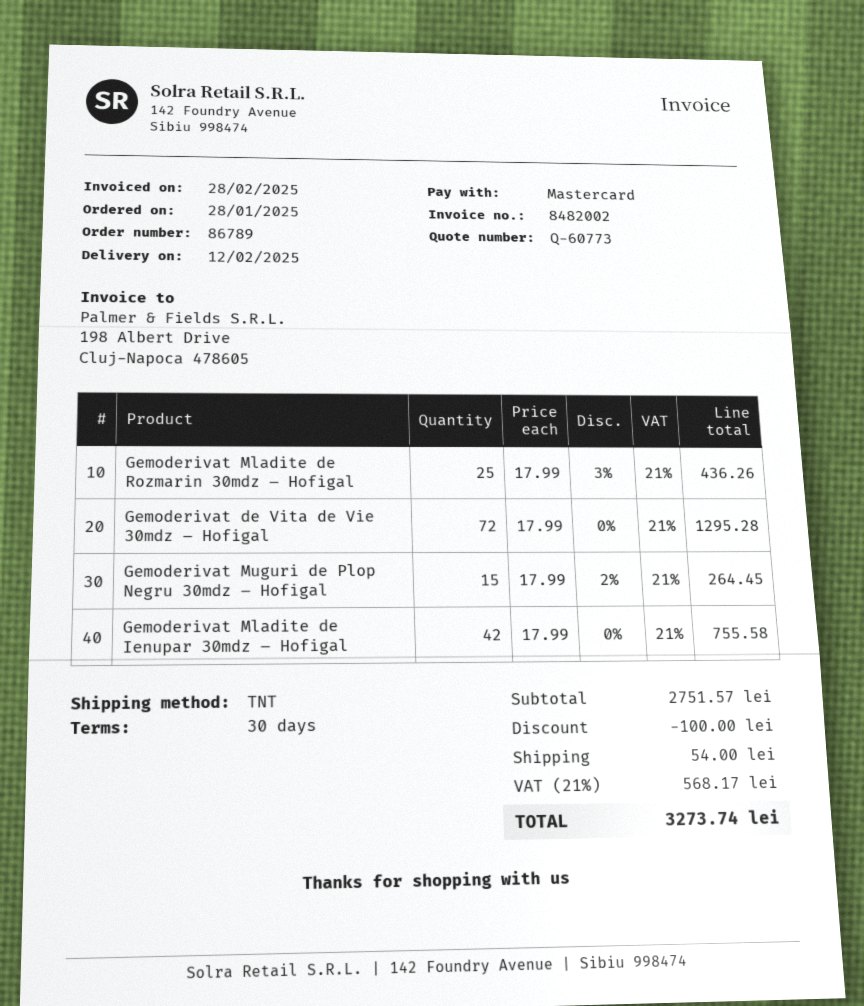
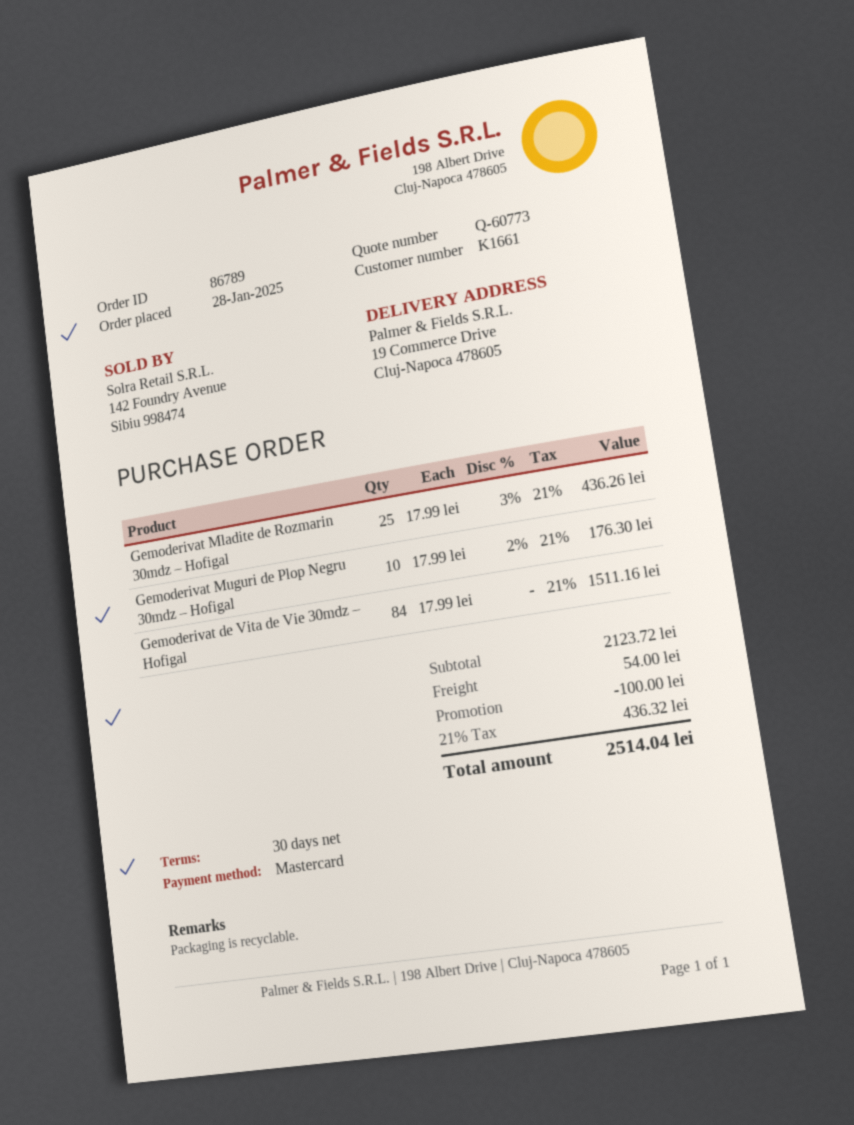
Gemoderivat de Vita de Vie 30mdz – Hofigal: 72 x 17.99 = 1295.28 -> 84 x 17.99 = 1511.16
Gemoderivat Muguri de Plop Negru 30mdz – Hofigal: 15 x 17.99 - 2% = 264.45 -> 10 x 17.99 - 2% = 176.30
Gemoderivat Mladite de Ienupar 30mdz – Hofigal: 42 x 17.99 = 755.58 -> none
subtotal: 2751.57 -> 2123.72
tax: 21% = 568.17 -> 21% = 436.32
total: 3273.74 -> 2514.04

